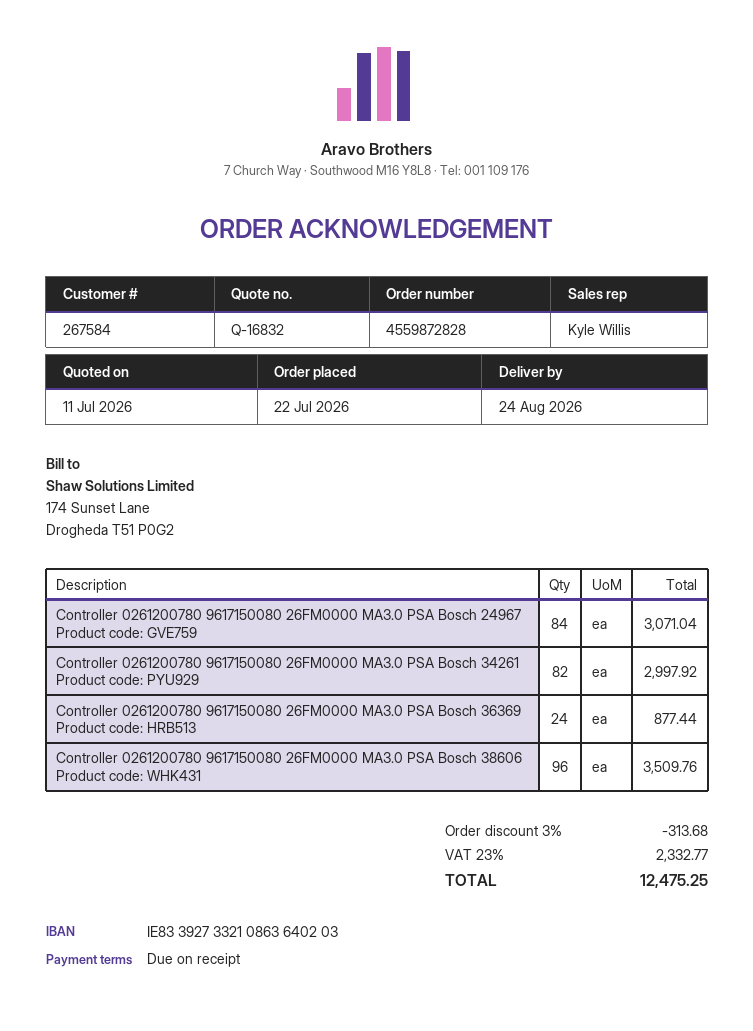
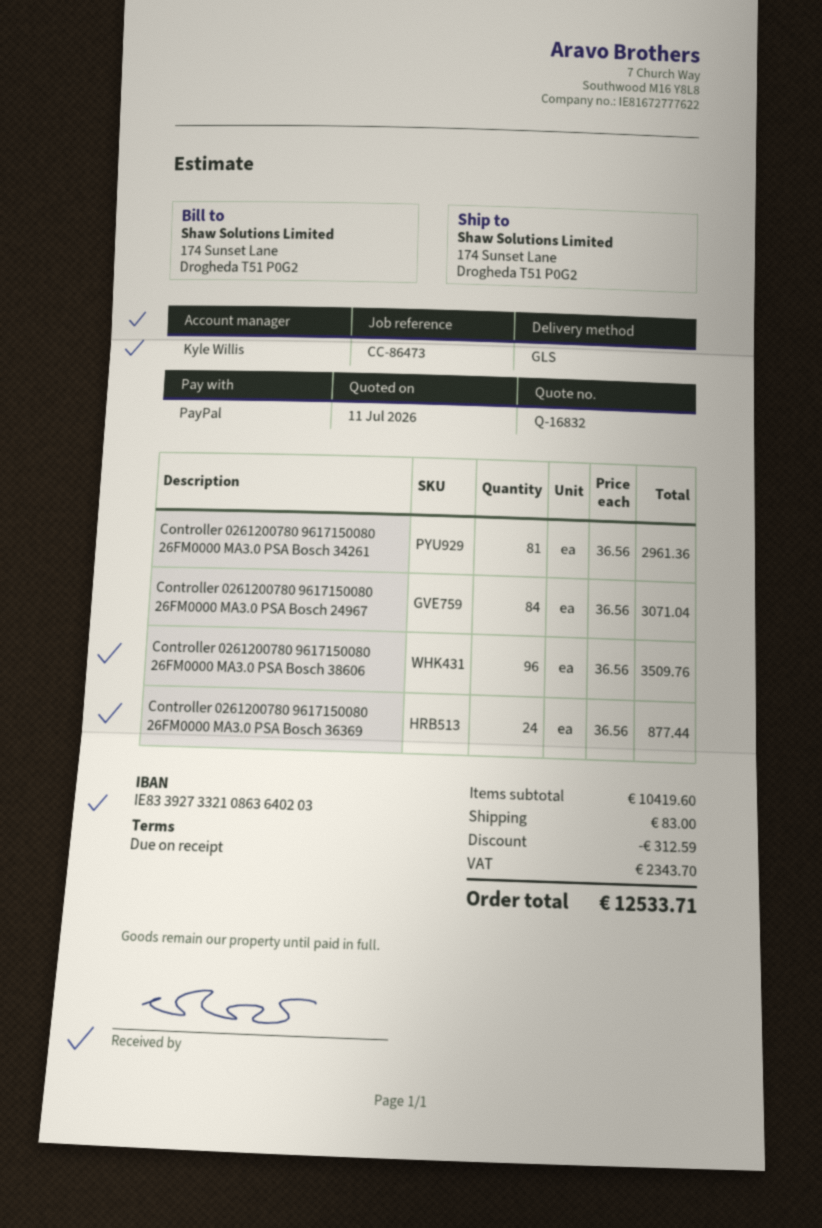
Controller 0261200780 9617150080 26FM0000 MA3.0 PSA Bosch 34261: 82 for 2997.92 -> 81 for 2961.36
discount: 313.68 -> 312.59
shipping: none -> 83.00
tax: 2332.77 -> 2343.70
total: 12475.25 -> 12533.71

